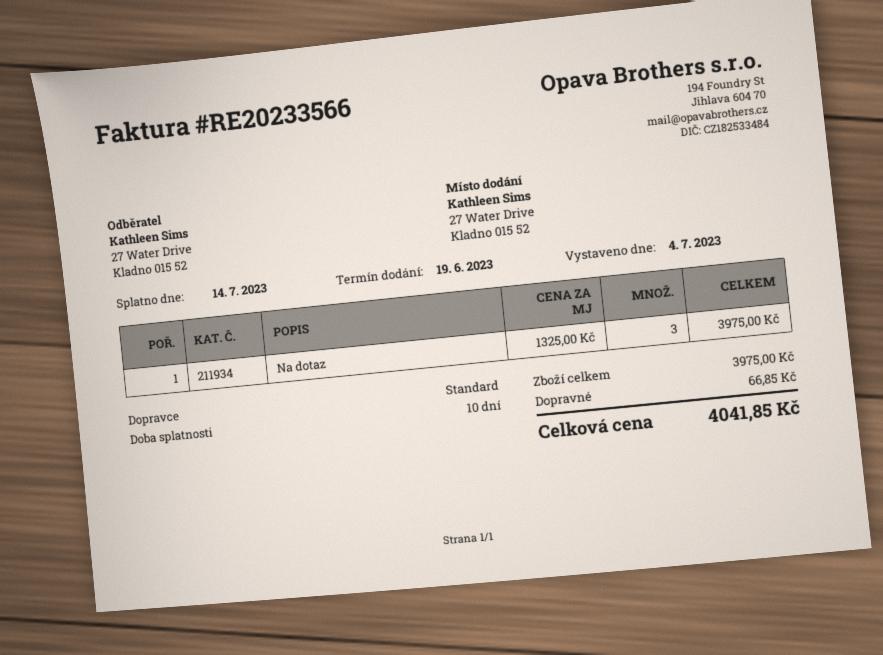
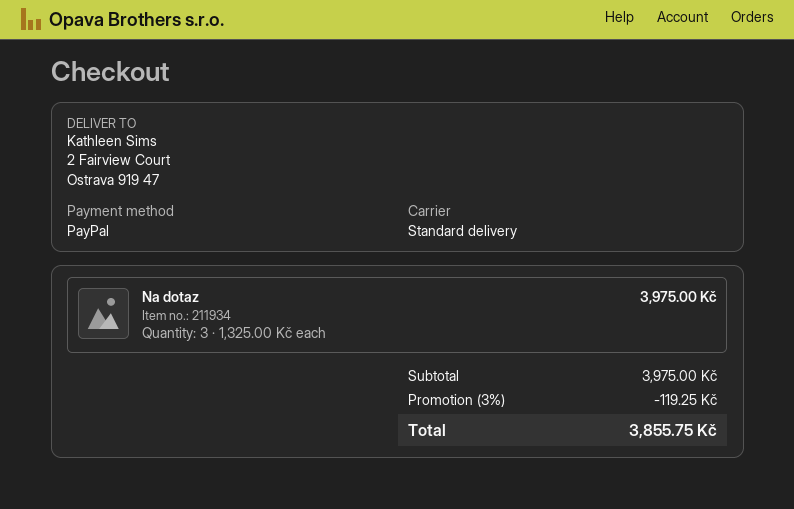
ship to: 27 Water Drive, Kladno 015 52 -> 2 Fairview Court, Ostrava 919 47
discount: none -> 3% = 119.25
shipping: 66.85 -> none
total: 4041.85 -> 3855.75

